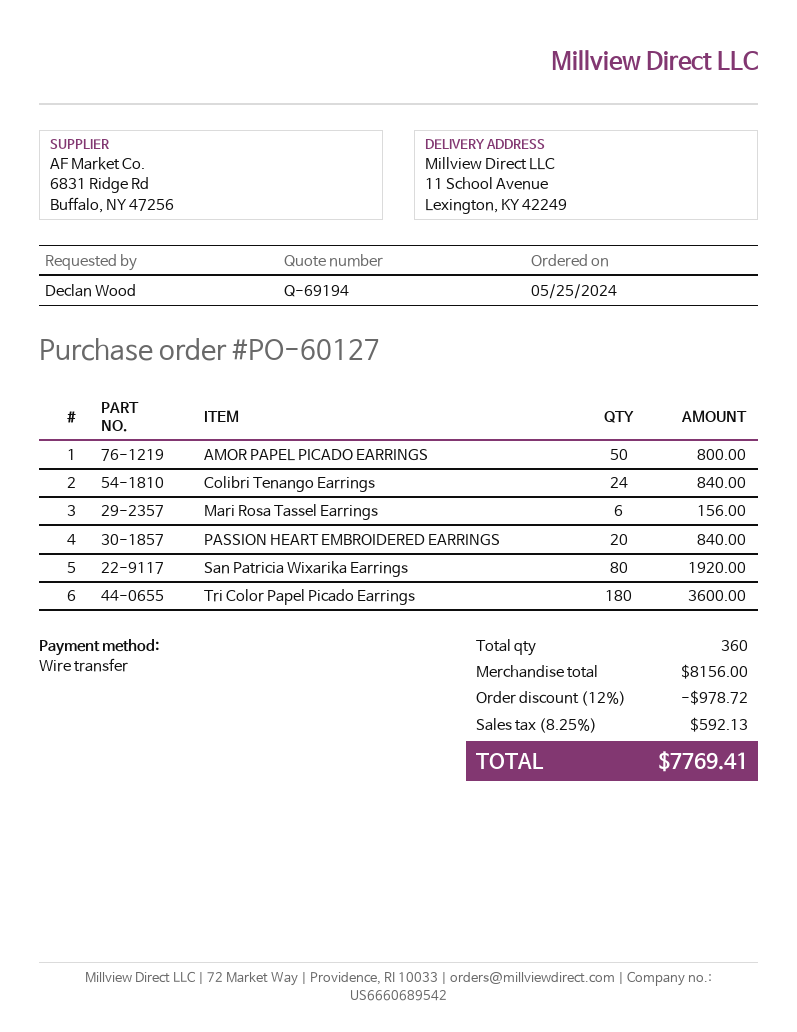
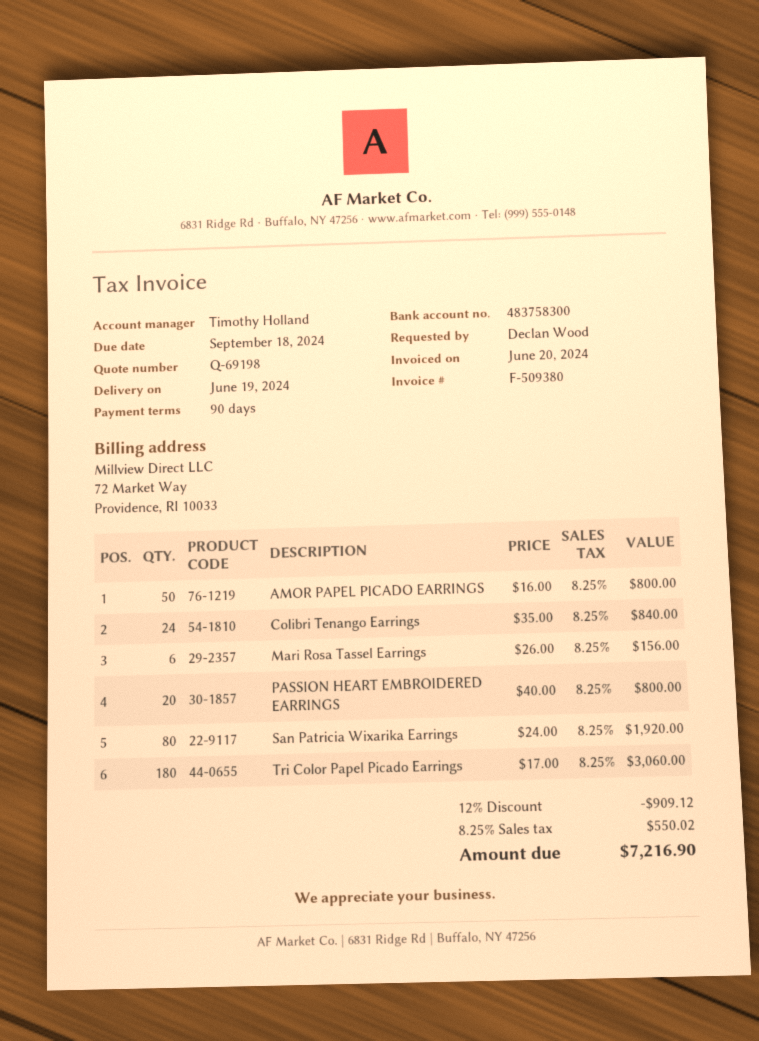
quote number: Q-69194 -> Q-69198
PASSION HEART EMBROIDERED EARRINGS: 20 for 840.00 -> 20 for 800.00
Tri Color Papel Picado Earrings: 180 for 3600.00 -> 180 for 3060.00
discount: 12% = 978.72 -> 12% = 909.12
tax: 8.25% = 592.13 -> 8.25% = 550.02
total: 7769.41 -> 7216.90

